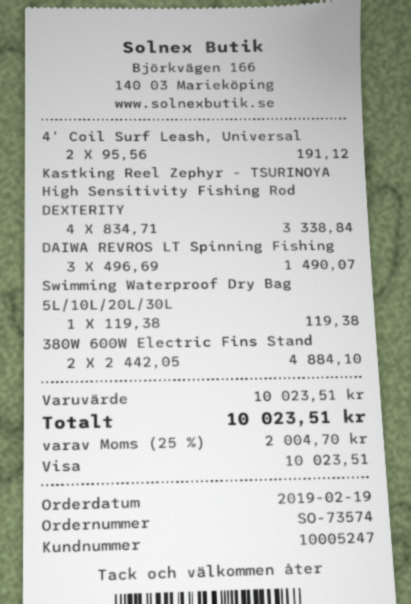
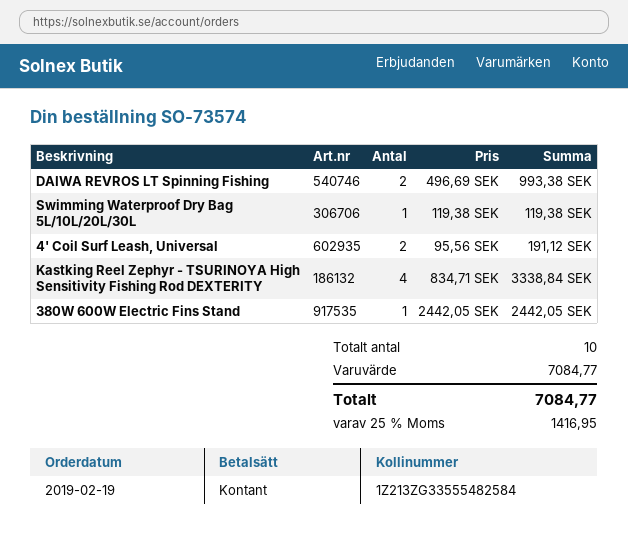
payment method: Visa -> cash
DAIWA REVROS LT Spinning Fishing: 3 x 496.69 = 1490.07 -> 2 x 496.69 = 993.38
380W 600W Electric Fins Stand: 2 x 2442.05 = 4884.10 -> 1 x 2442.05 = 2442.05
subtotal: 10023.51 -> 7084.77
tax: 25% = 2004.70 -> 25% = 1416.95
total: 10023.51 -> 7084.77

